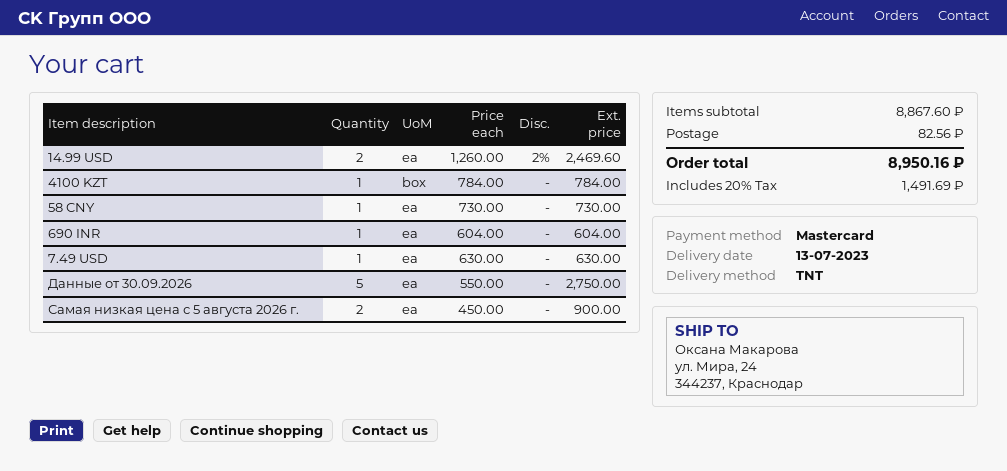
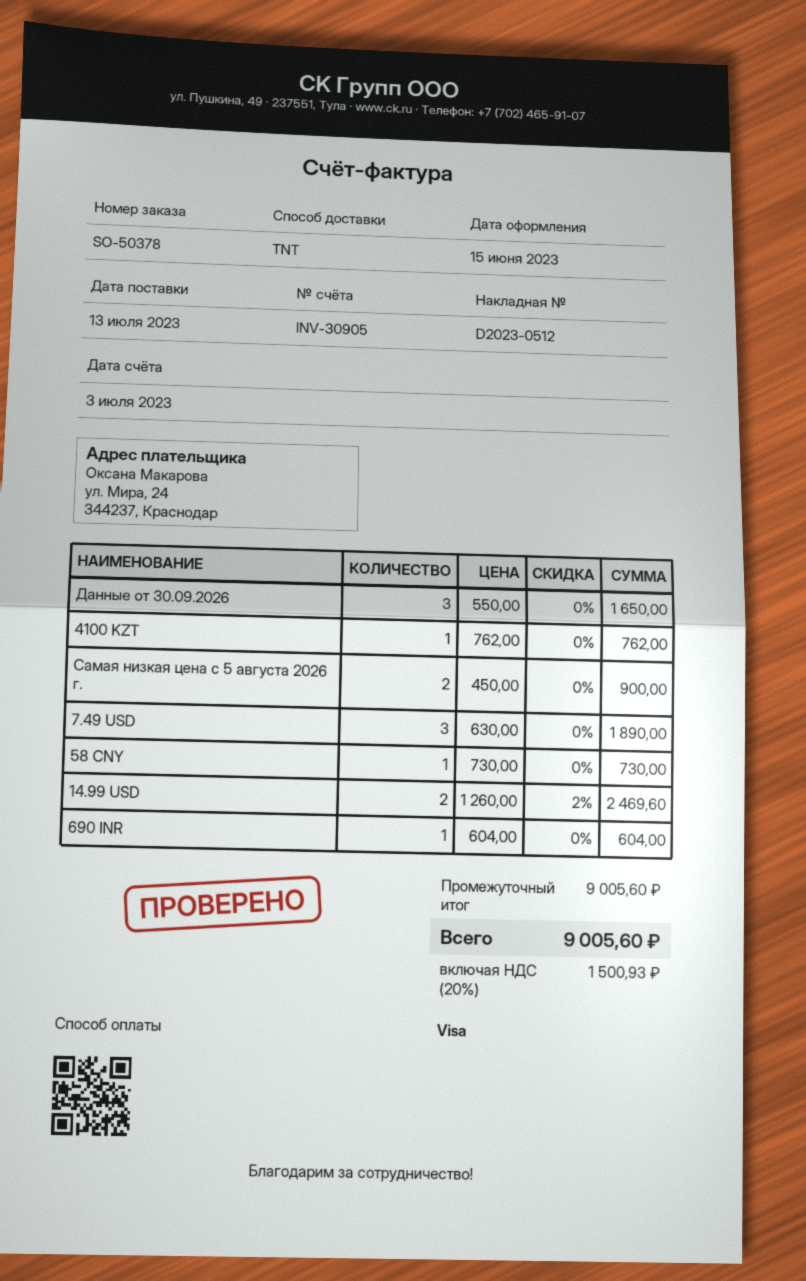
payment method: Mastercard -> Visa
4100 KZT: 1 x 784.00 = 784.00 -> 1 x 762.00 = 762.00
7.49 USD: 1 x 630.00 = 630.00 -> 3 x 630.00 = 1890.00
Данные от 30.09.2026: 5 x 550.00 = 2750.00 -> 3 x 550.00 = 1650.00
subtotal: 8867.60 -> 9005.60
shipping: 82.56 -> none
tax: 20% = 1491.69 -> 20% = 1500.93
total: 8950.16 -> 9005.60

